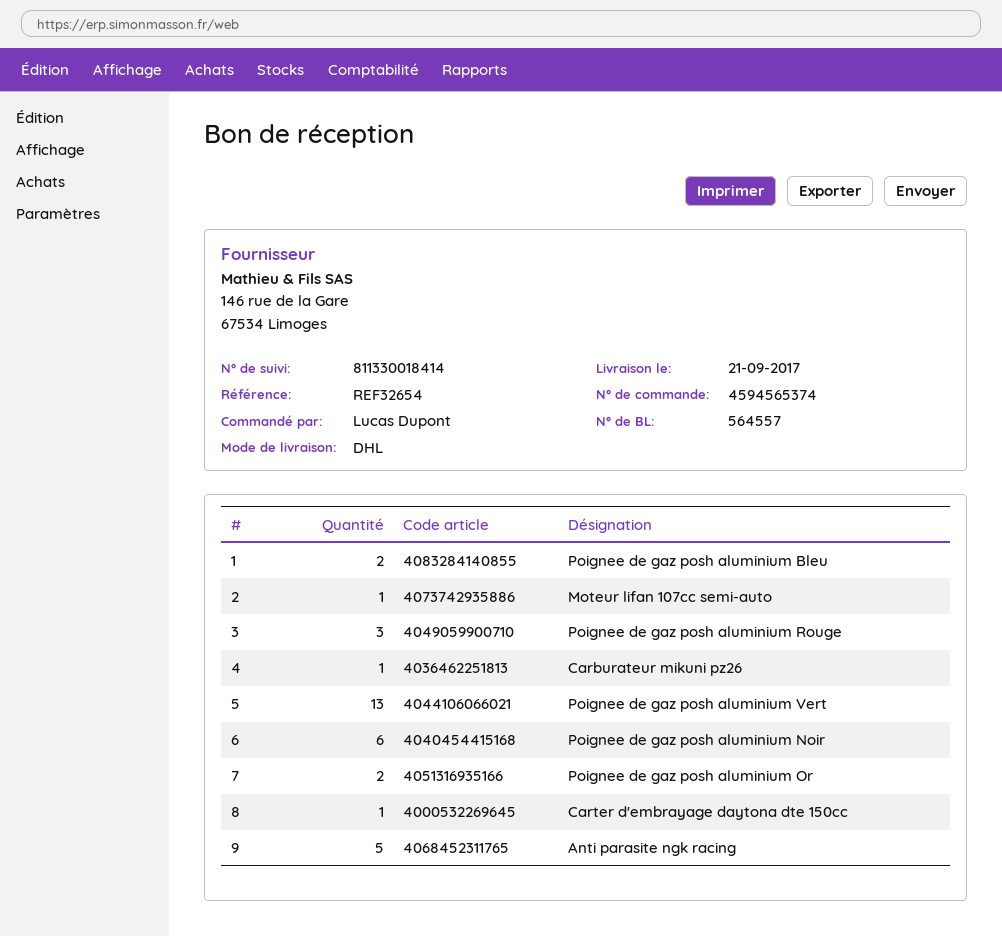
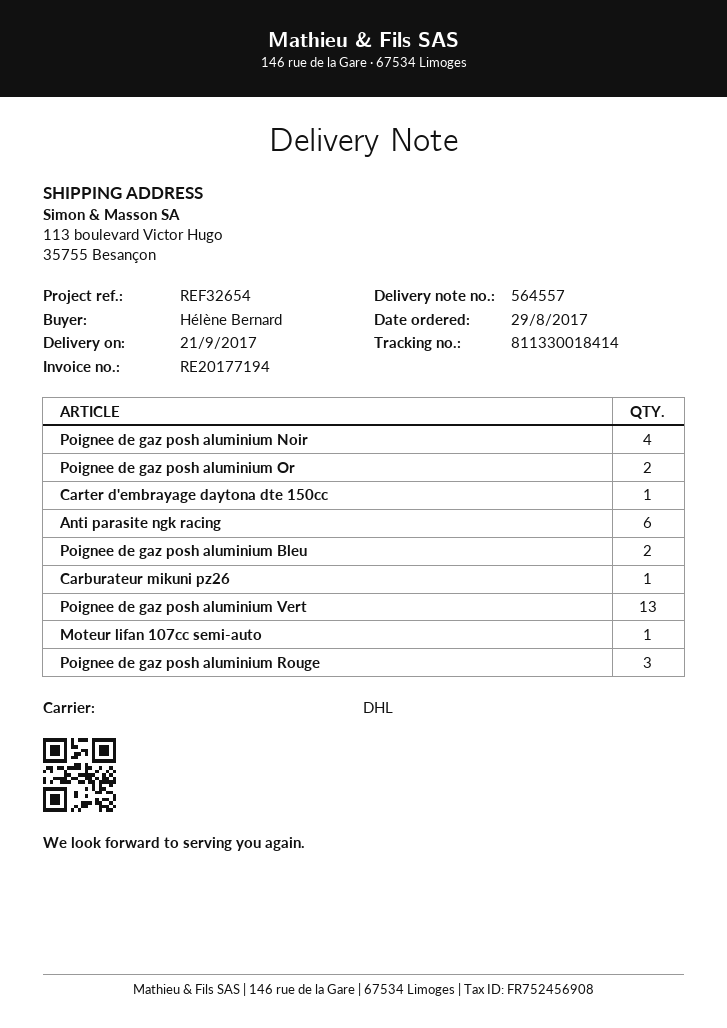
ordered by: Lucas Dupont -> Hélène Bernard
Poignee de gaz posh aluminium Noir: 6 -> 4
Anti parasite ngk racing: 5 -> 6

